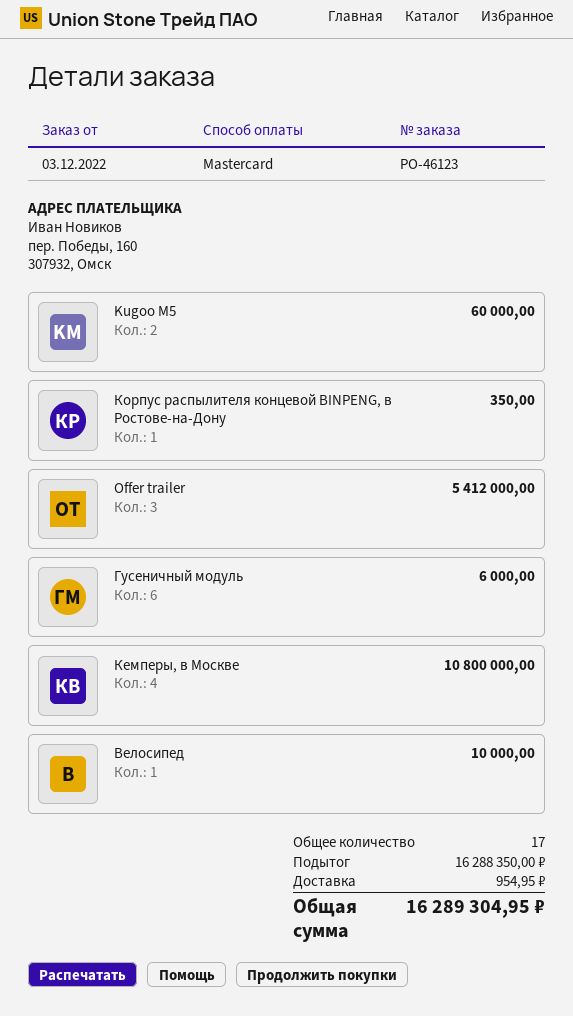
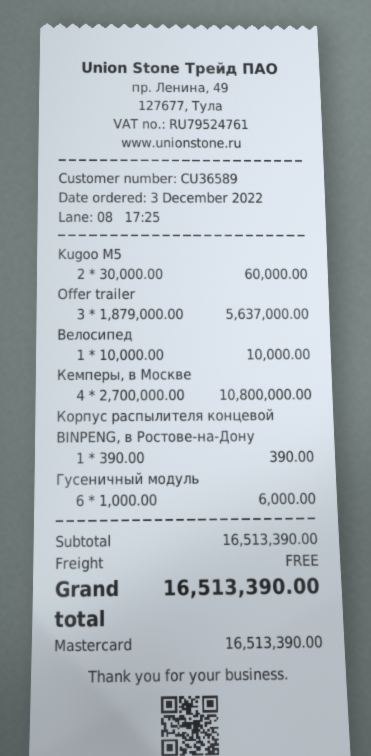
Корпус распылителя концевой BINPENG, в Ростове-на-Дону: 1 for 350.00 -> 1 for 390.00
Offer trailer: 3 for 5412000.00 -> 3 for 5637000.00
subtotal: 16288350.00 -> 16513390.00
shipping: 954.95 -> 0.00
total: 16289304.95 -> 16513390.00

